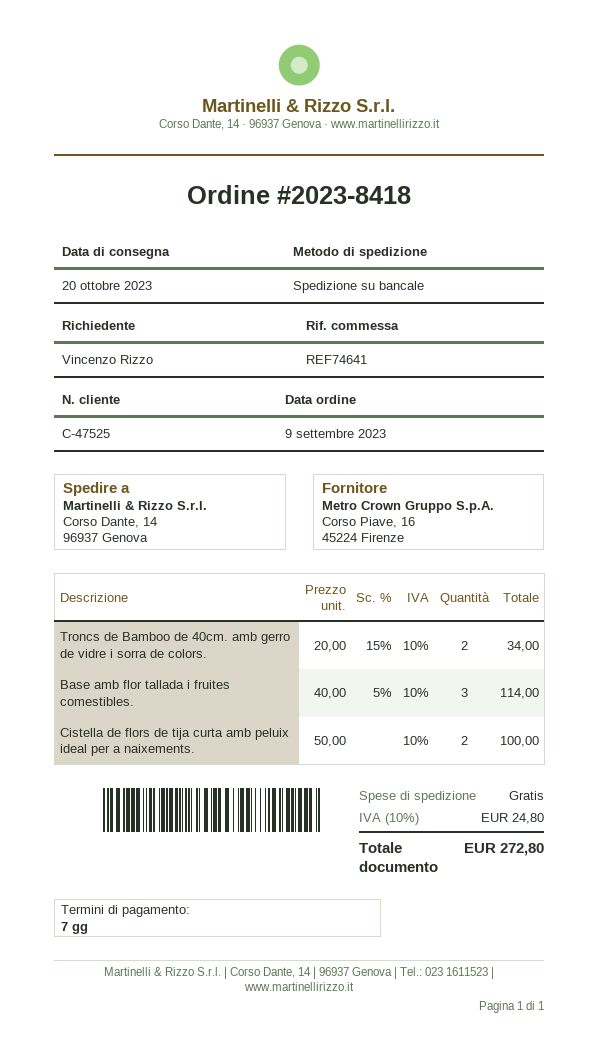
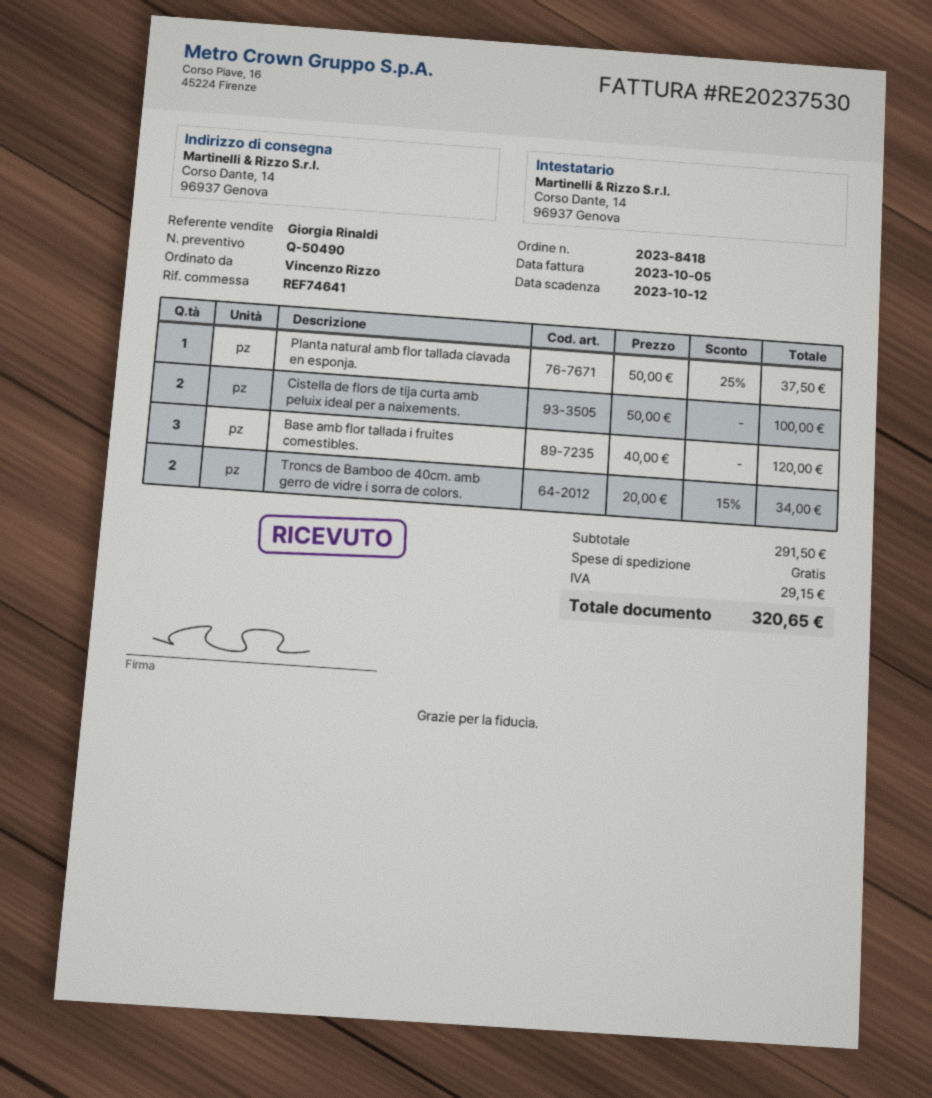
Base amb flor tallada i fruites comestibles.: 3 x 40.00 - 5% = 114.00 -> 3 x 40.00 = 120.00
Planta natural amb flor tallada clavada en esponja.: none -> 1 x 50.00 - 25% = 37.50
tax: 24.80 -> 29.15
total: 272.80 -> 320.65

